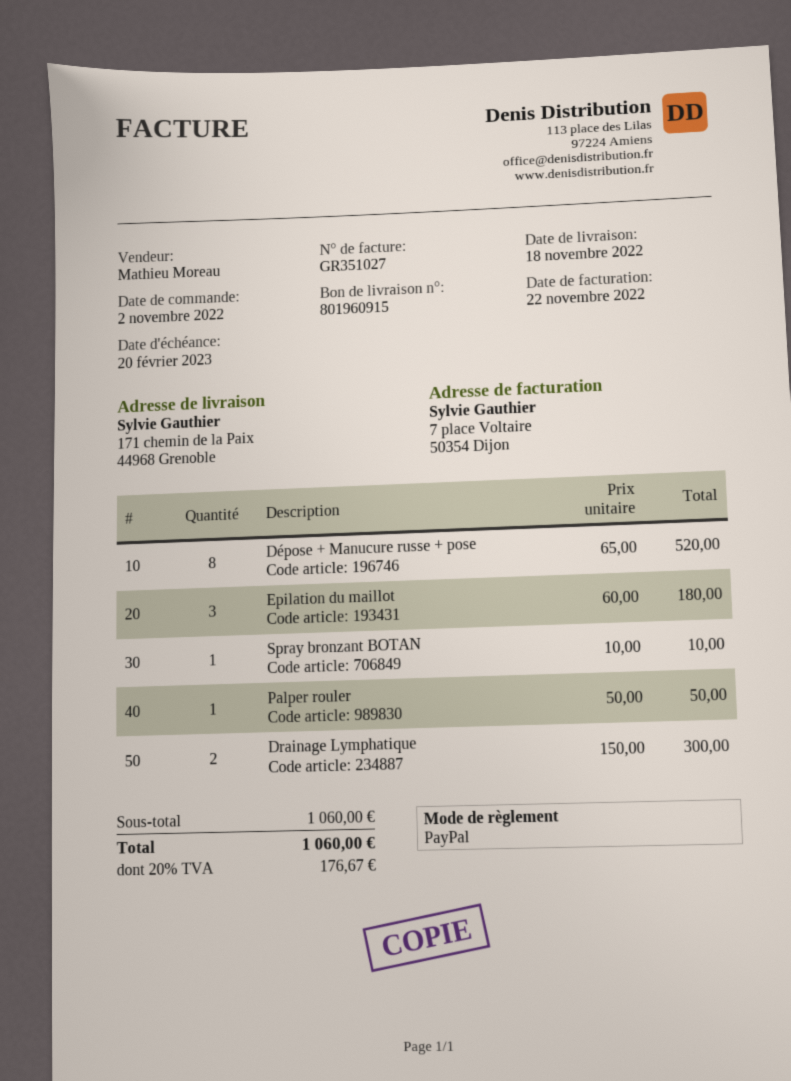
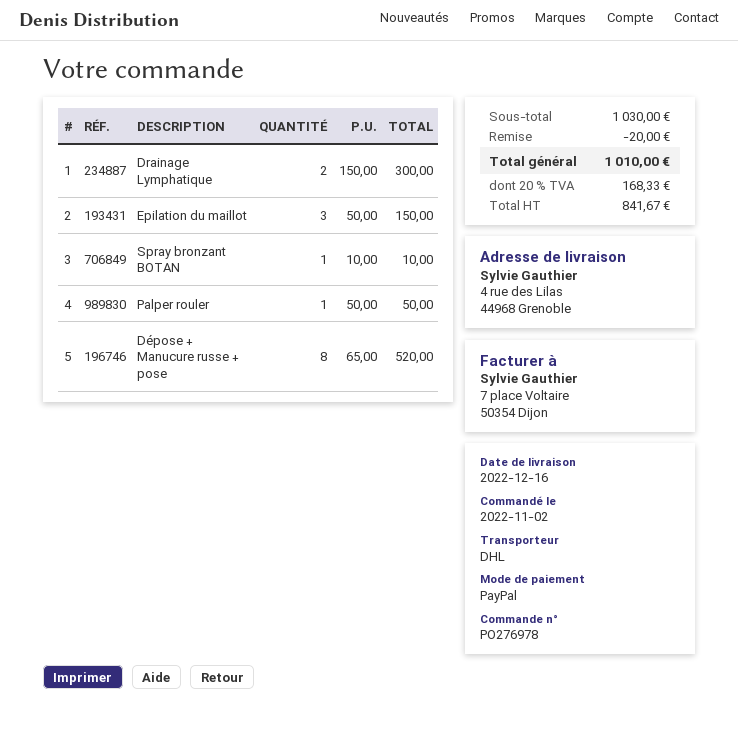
delivery date: 2022-11-18 -> 2022-12-16
ship to: 171 chemin de la Paix, 44968 Grenoble -> 4 rue des Lilas, 44968 Grenoble
Epilation du maillot: 3 x 60.00 = 180.00 -> 3 x 50.00 = 150.00
subtotal: 1060.00 -> 1030.00
discount: none -> 20.00
tax: 20% = 176.67 -> 20% = 168.33
total: 1060.00 -> 1010.00

